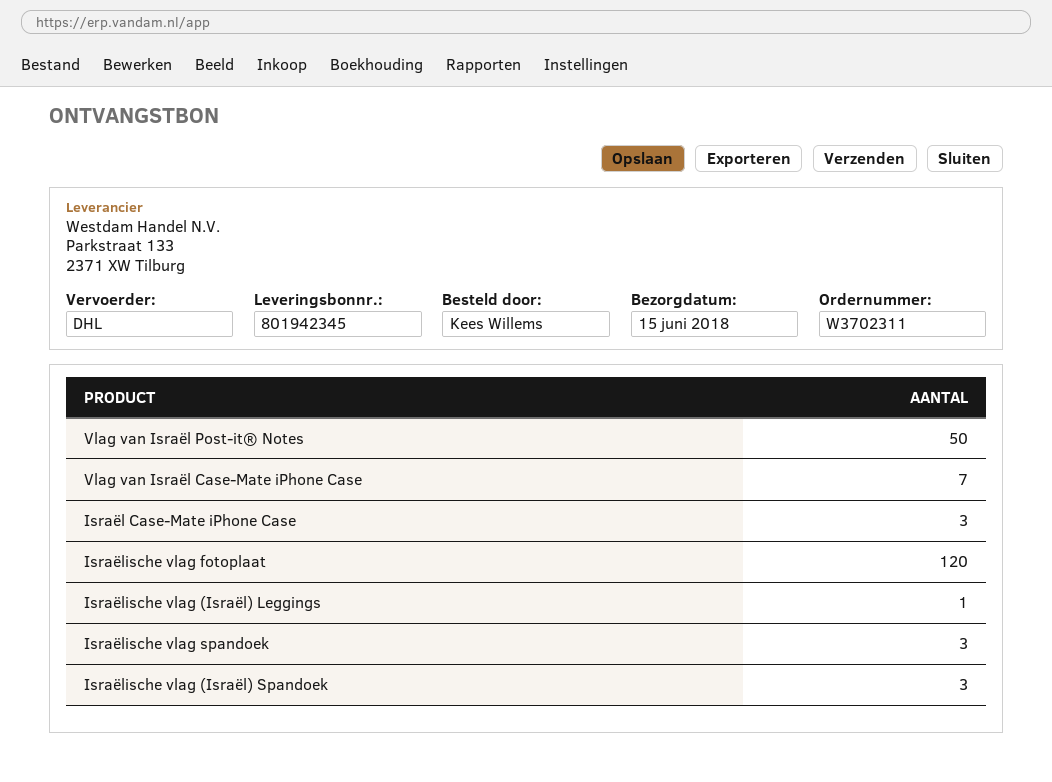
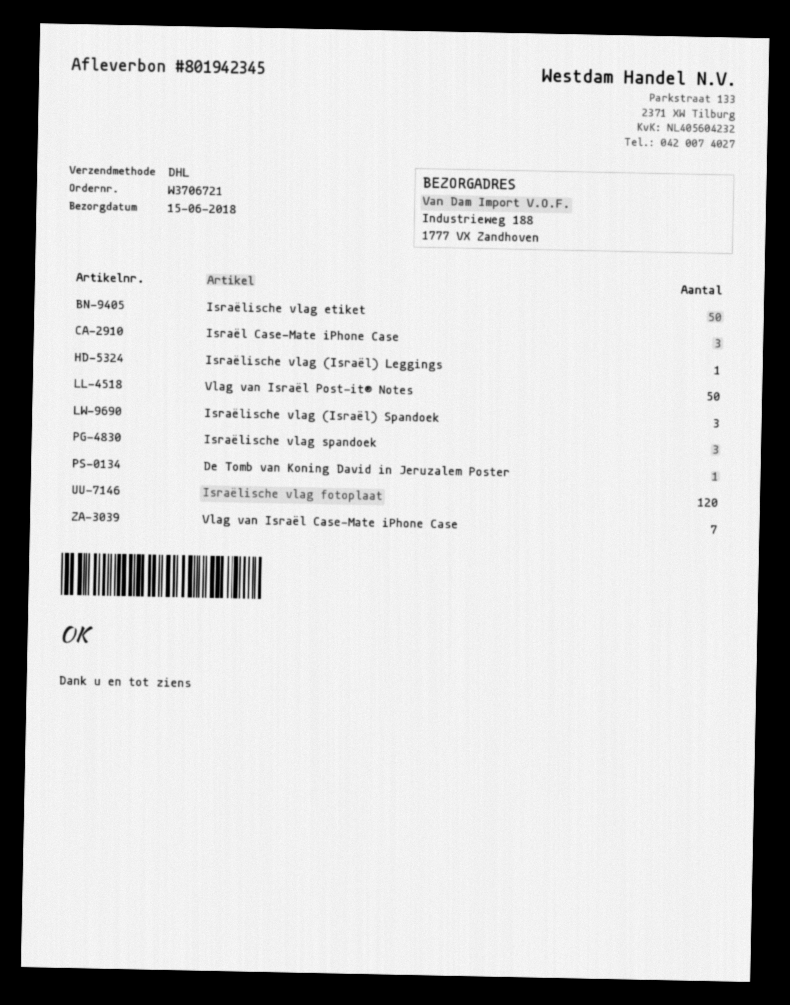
order number: W3702311 -> W3706721
Israëlische vlag etiket: none -> 50
De Tomb van Koning David in Jeruzalem Poster: none -> 1

